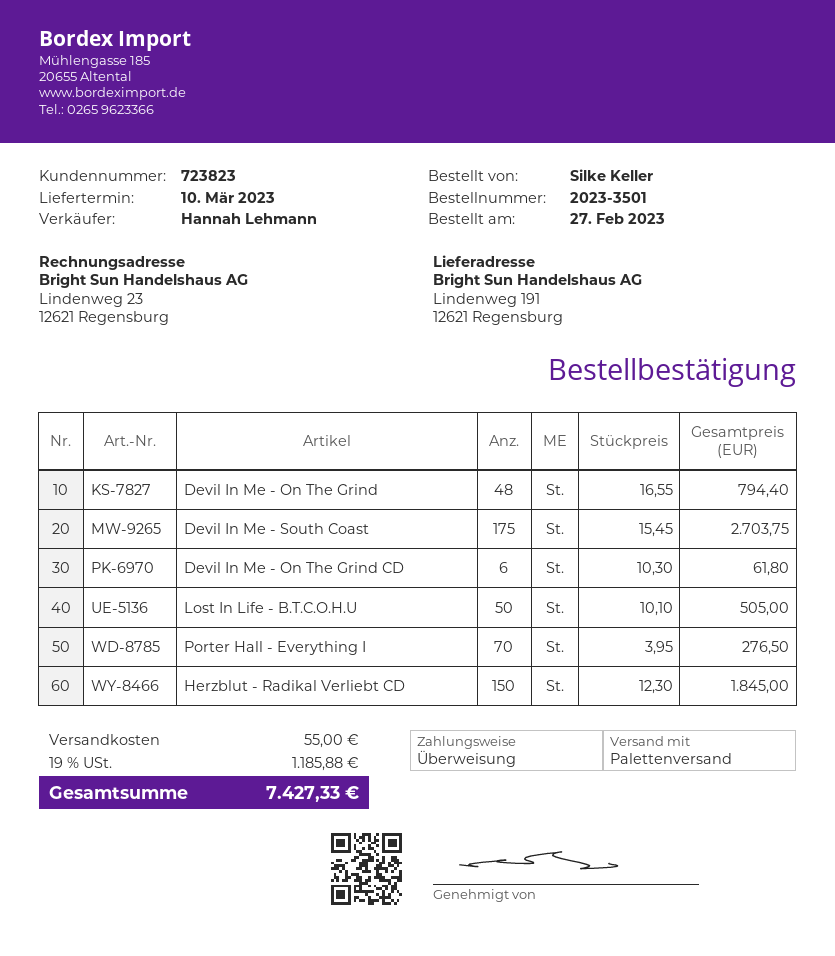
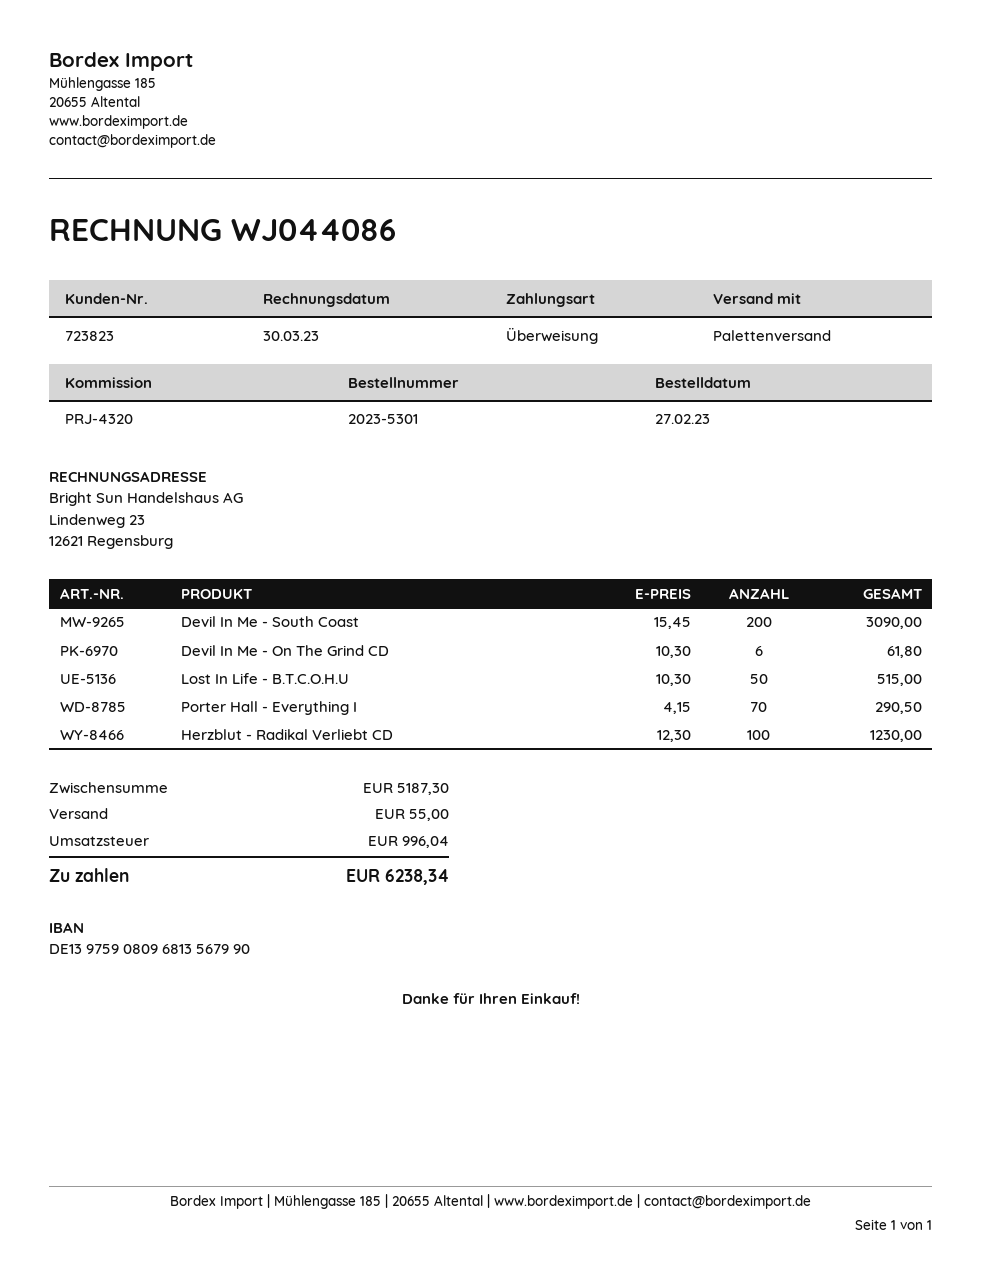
order number: 2023-3501 -> 2023-5301
Devil In Me - On The Grind: 48 x 16.55 = 794.40 -> none
Devil In Me - South Coast: 175 x 15.45 = 2703.75 -> 200 x 15.45 = 3090.00
Lost In Life - B.T.C.O.H.U: 50 x 10.10 = 505.00 -> 50 x 10.30 = 515.00
Porter Hall - Everything I: 70 x 3.95 = 276.50 -> 70 x 4.15 = 290.50
Herzblut - Radikal Verliebt CD: 150 x 12.30 = 1845.00 -> 100 x 12.30 = 1230.00
tax: 1185.88 -> 996.04
total: 7427.33 -> 6238.34

